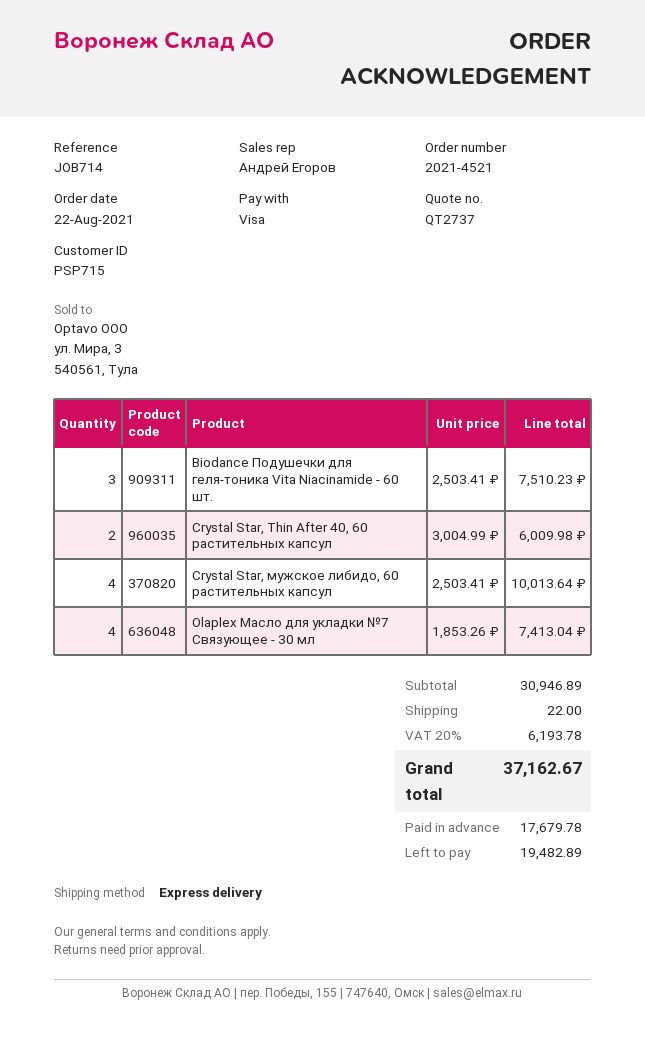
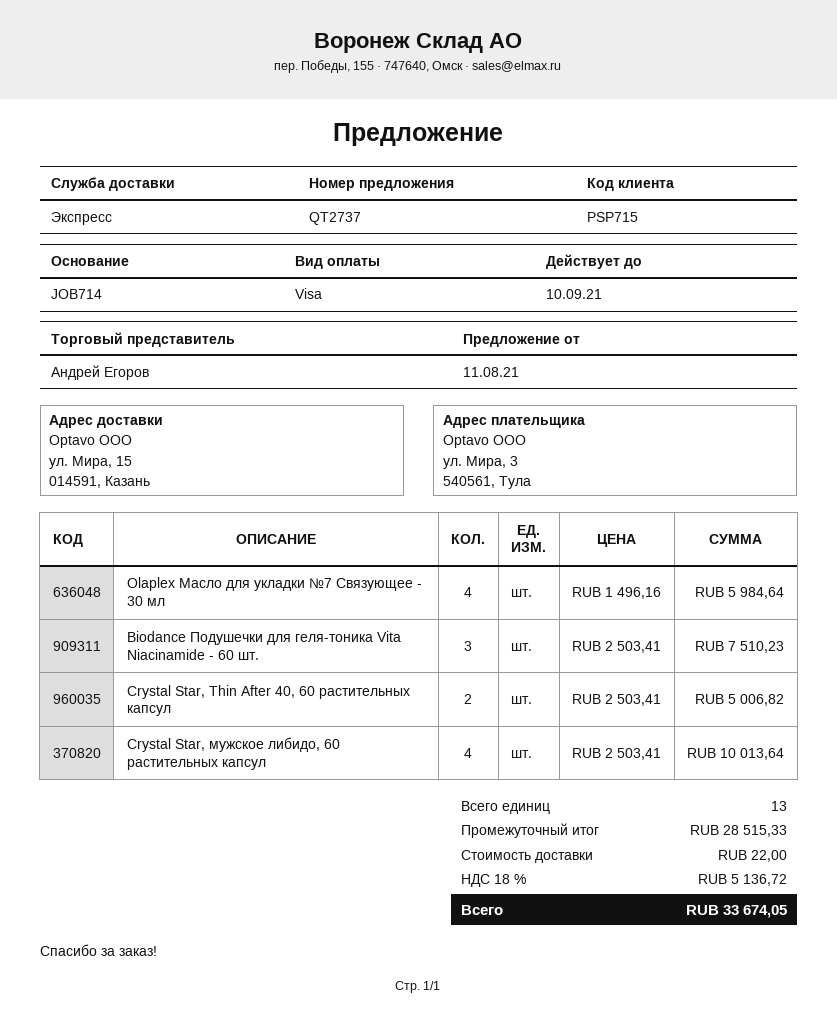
Crystal Star, Thin After 40, 60 растительных капсул: 2 x 3004.99 = 6009.98 -> 2 x 2503.41 = 5006.82
Olaplex Масло для укладки №7 Связующее - 30 мл: 4 x 1853.26 = 7413.04 -> 4 x 1496.16 = 5984.64
subtotal: 30946.89 -> 28515.33
tax: 20% = 6193.78 -> 18% = 5136.72
total: 37162.67 -> 33674.05

